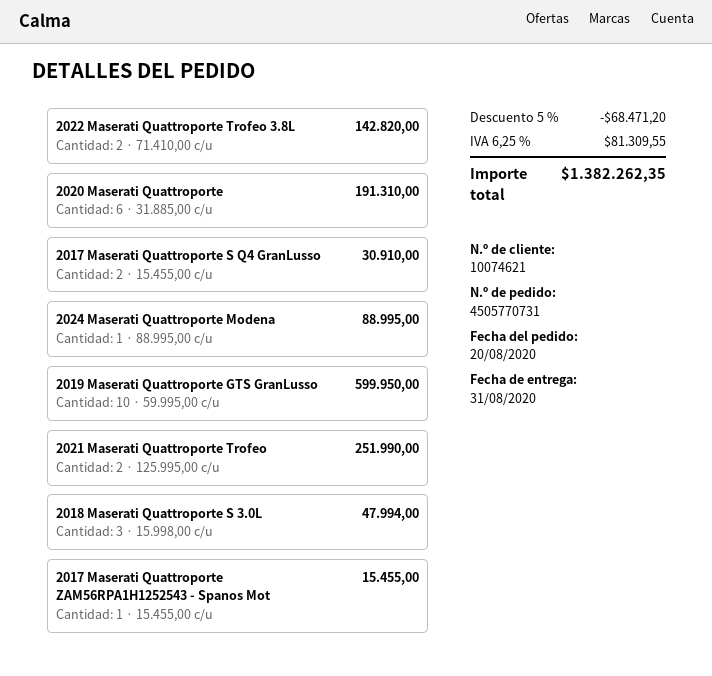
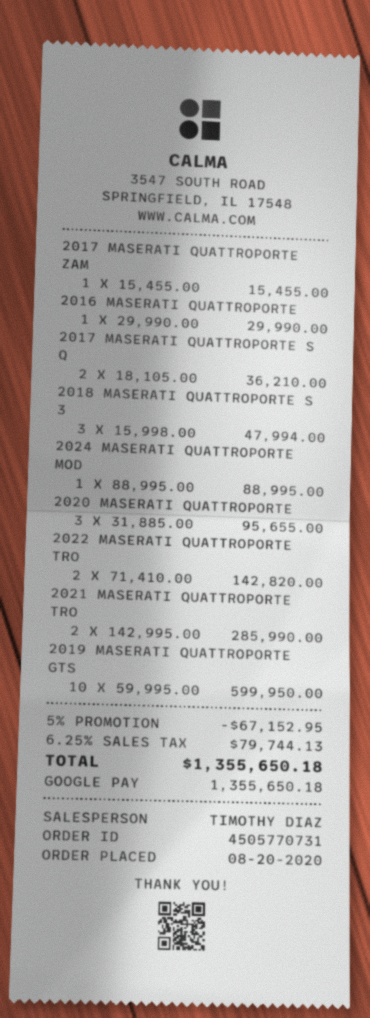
2020 Maserati Quattroporte: 6 x 31885.00 = 191310.00 -> 3 x 31885.00 = 95655.00
2017 Maserati Quattroporte S Q4 GranLusso: 2 x 15455.00 = 30910.00 -> 2 x 18105.00 = 36210.00
2021 Maserati Quattroporte Trofeo: 2 x 125995.00 = 251990.00 -> 2 x 142995.00 = 285990.00
2016 MASERATI QUATTROPORTE: none -> 1 x 29990.00 = 29990.00
discount: 5% = 68471.20 -> 5% = 67152.95
tax: 6.25% = 81309.55 -> 6.25% = 79744.13
total: 1382262.35 -> 1355650.18

